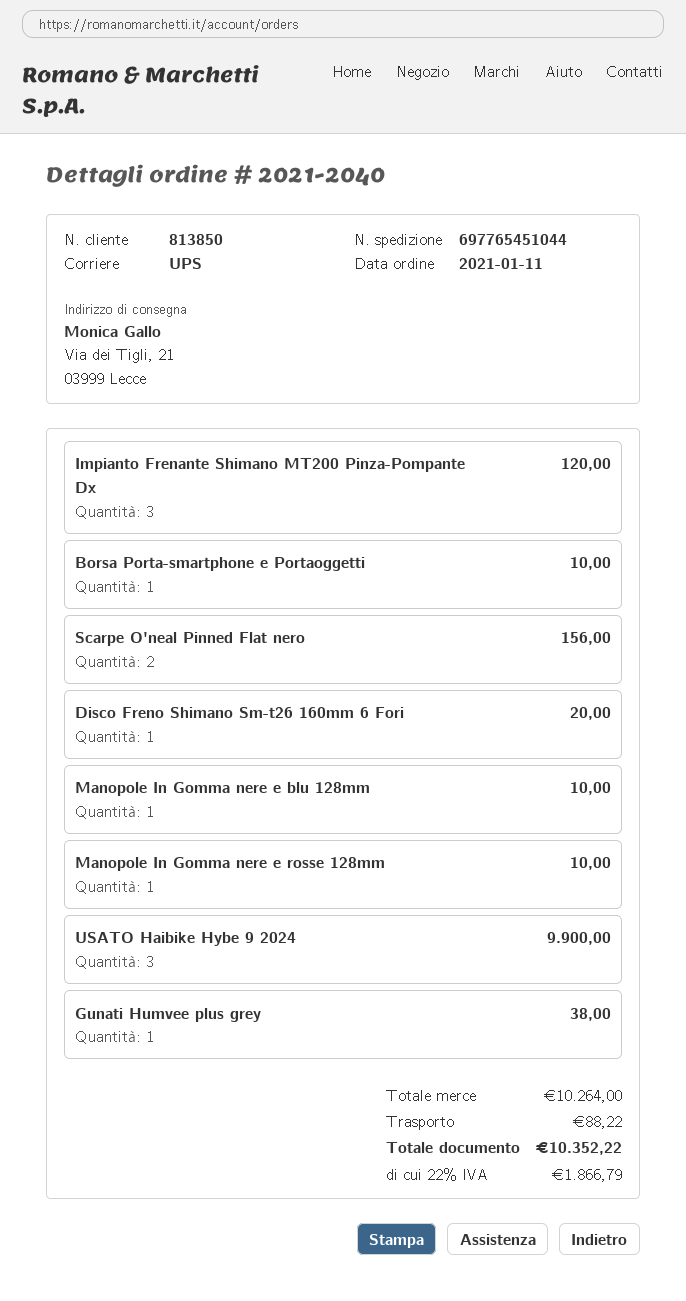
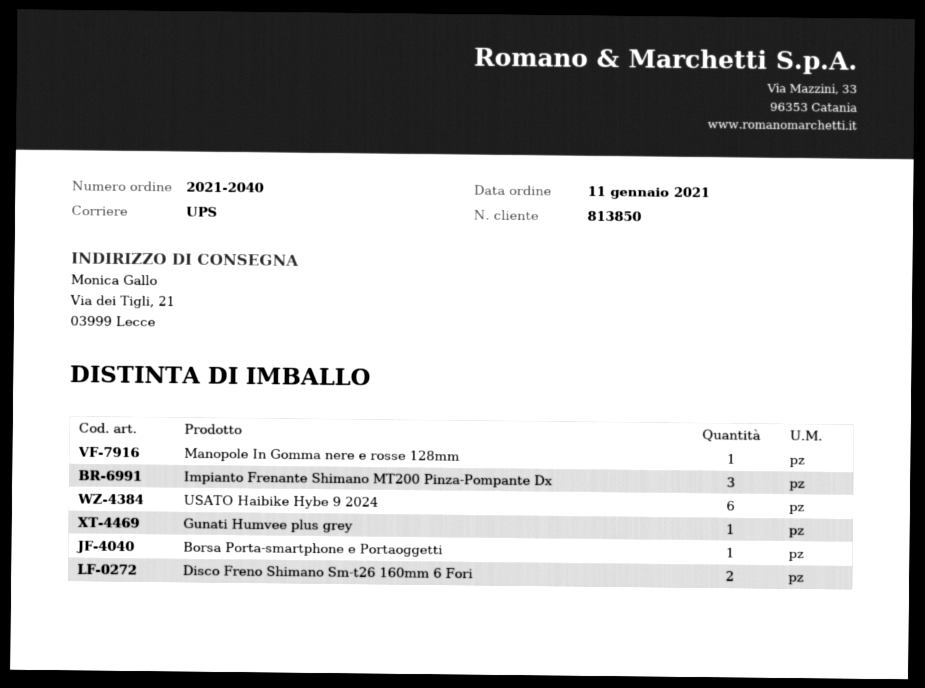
Scarpe O'neal Pinned Flat nero: 2 -> none
Disco Freno Shimano Sm-t26 160mm 6 Fori: 1 -> 2
Manopole In Gomma nere e blu 128mm: 1 -> none
USATO Haibike Hybe 9 2024: 3 -> 6

